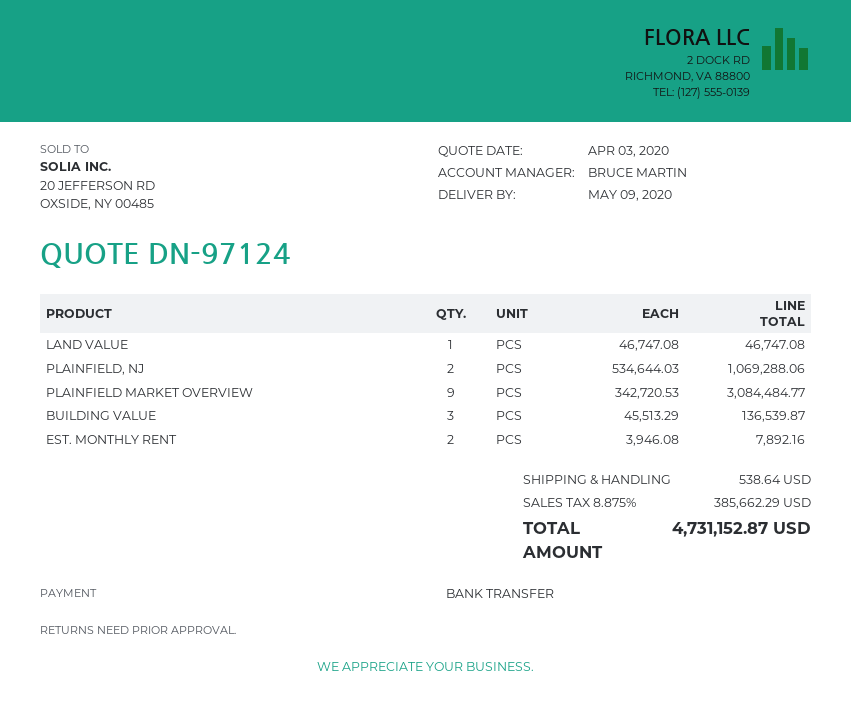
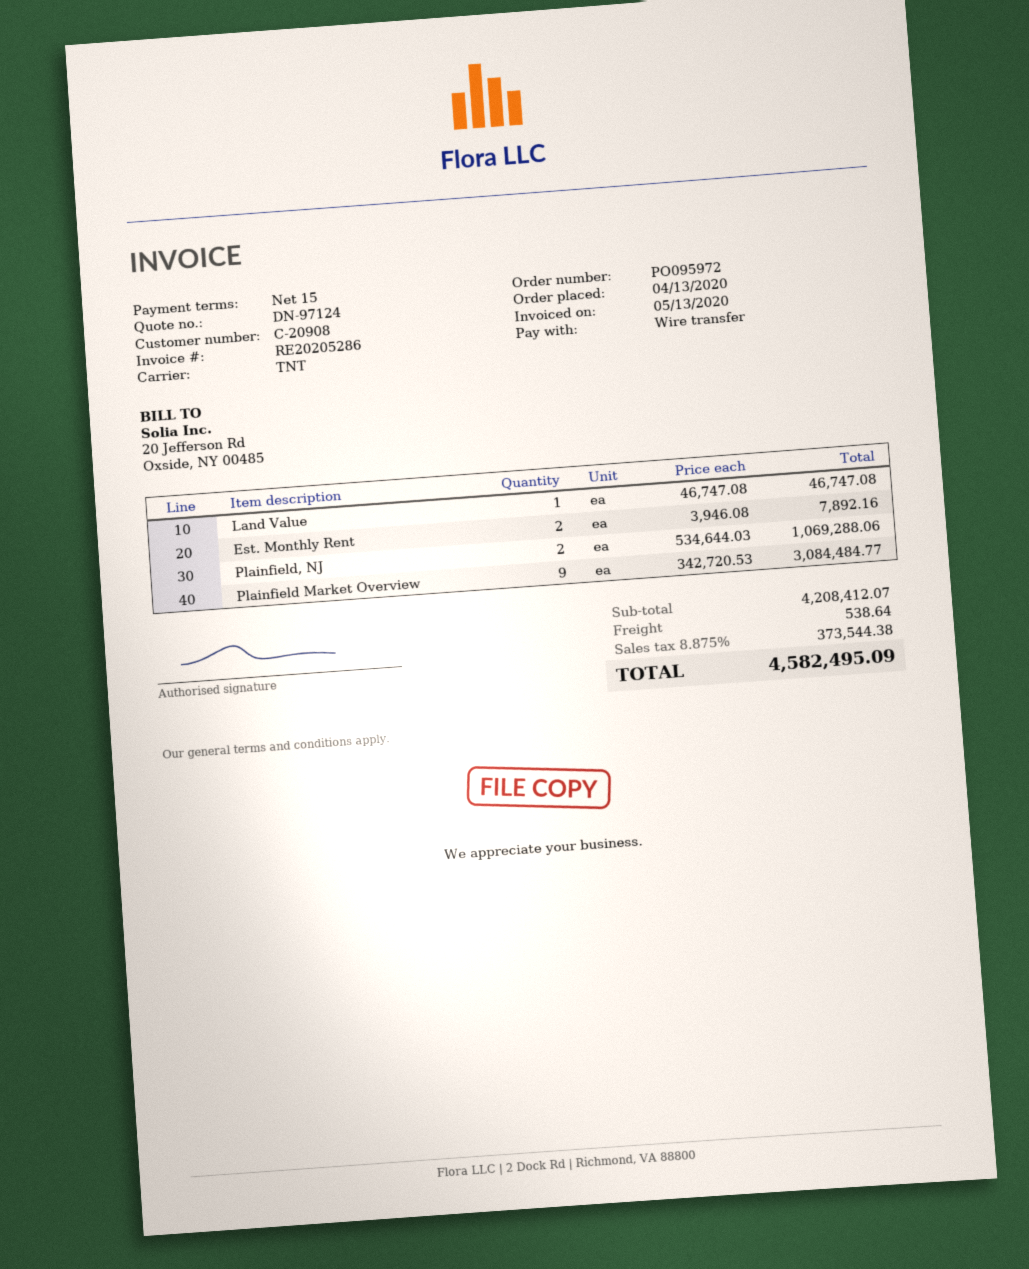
BUILDING VALUE: 3 x 45513.29 = 136539.87 -> none
tax: 8.875% = 385662.29 -> 8.875% = 373544.38
total: 4731152.87 -> 4582495.09

